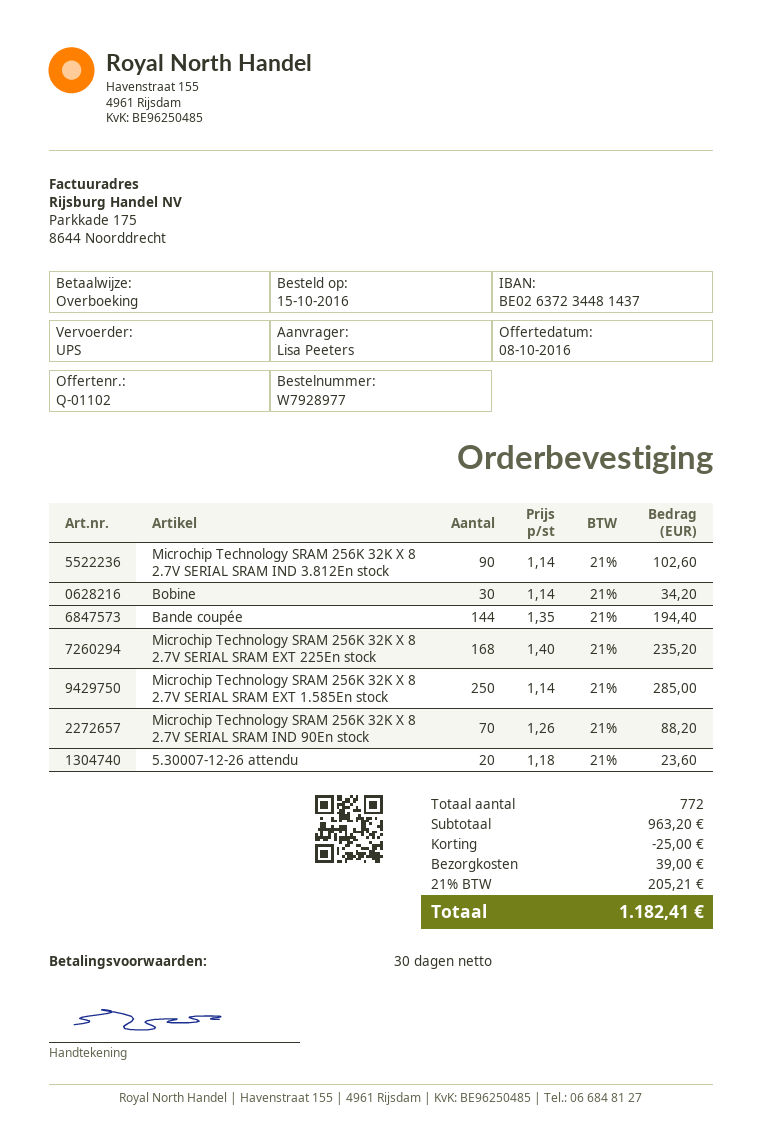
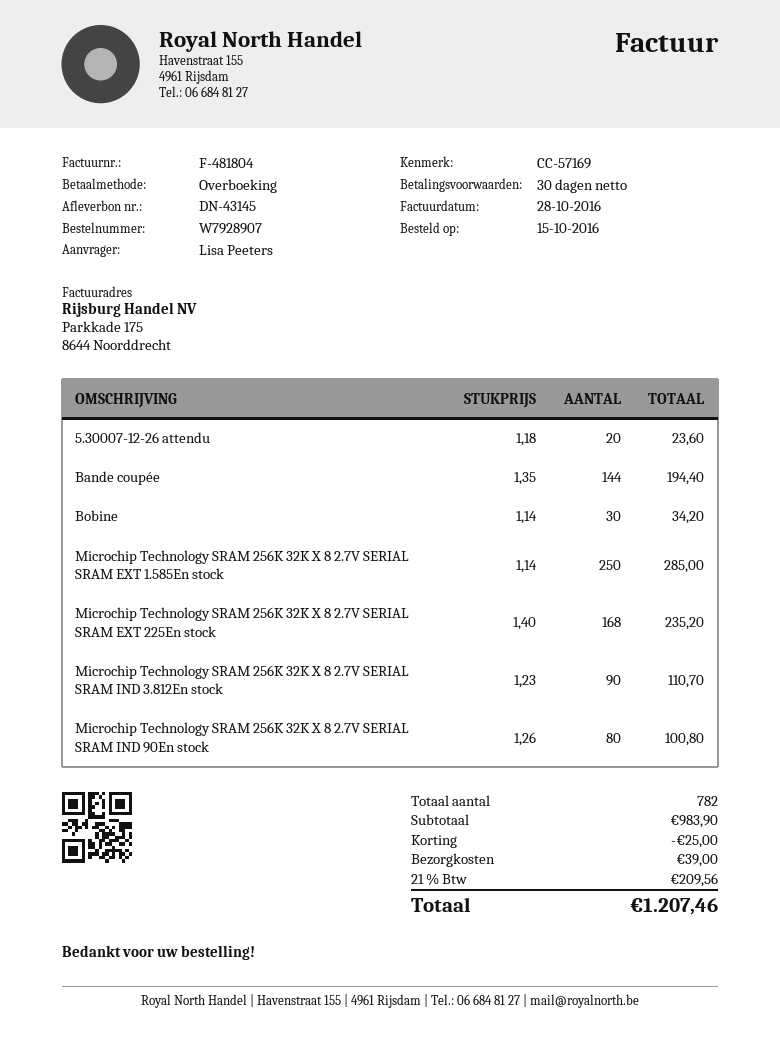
order number: W7928977 -> W7928907
Microchip Technology SRAM 256K 32K X 8 2.7V SERIAL SRAM IND 3.812En stock: 90 x 1.14 = 102.60 -> 90 x 1.23 = 110.70
Microchip Technology SRAM 256K 32K X 8 2.7V SERIAL SRAM IND 90En stock: 70 x 1.26 = 88.20 -> 80 x 1.26 = 100.80
total quantity: 772 -> 782
subtotal: 963.20 -> 983.90
tax: 21% = 205.21 -> 21% = 209.56
total: 1182.41 -> 1207.46

